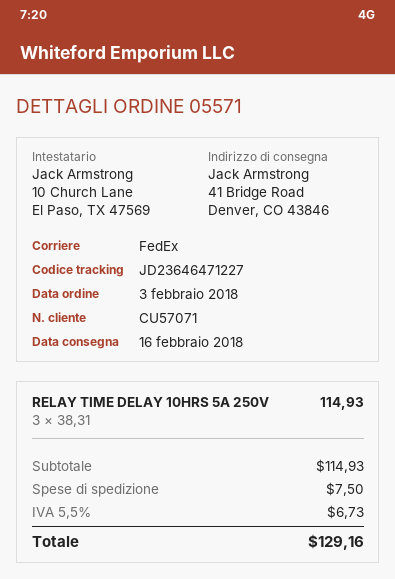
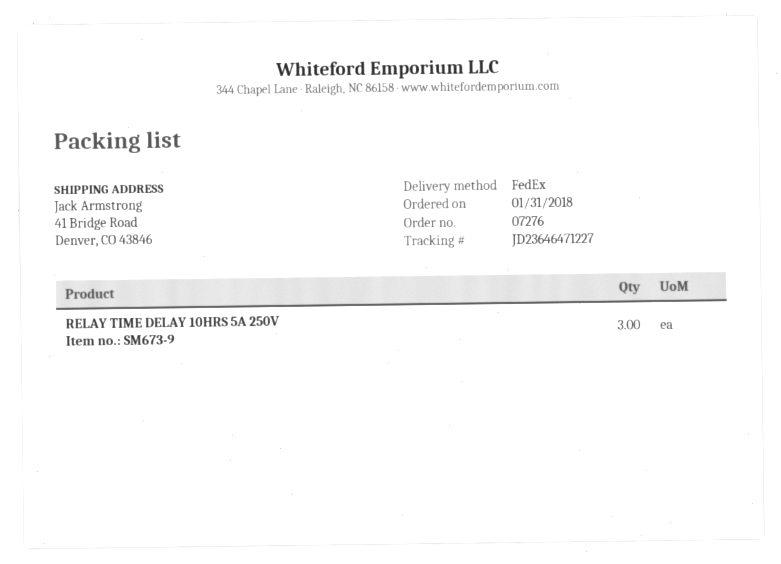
order number: 05571 -> 07276
order date: 2018-02-03 -> 2018-01-31

